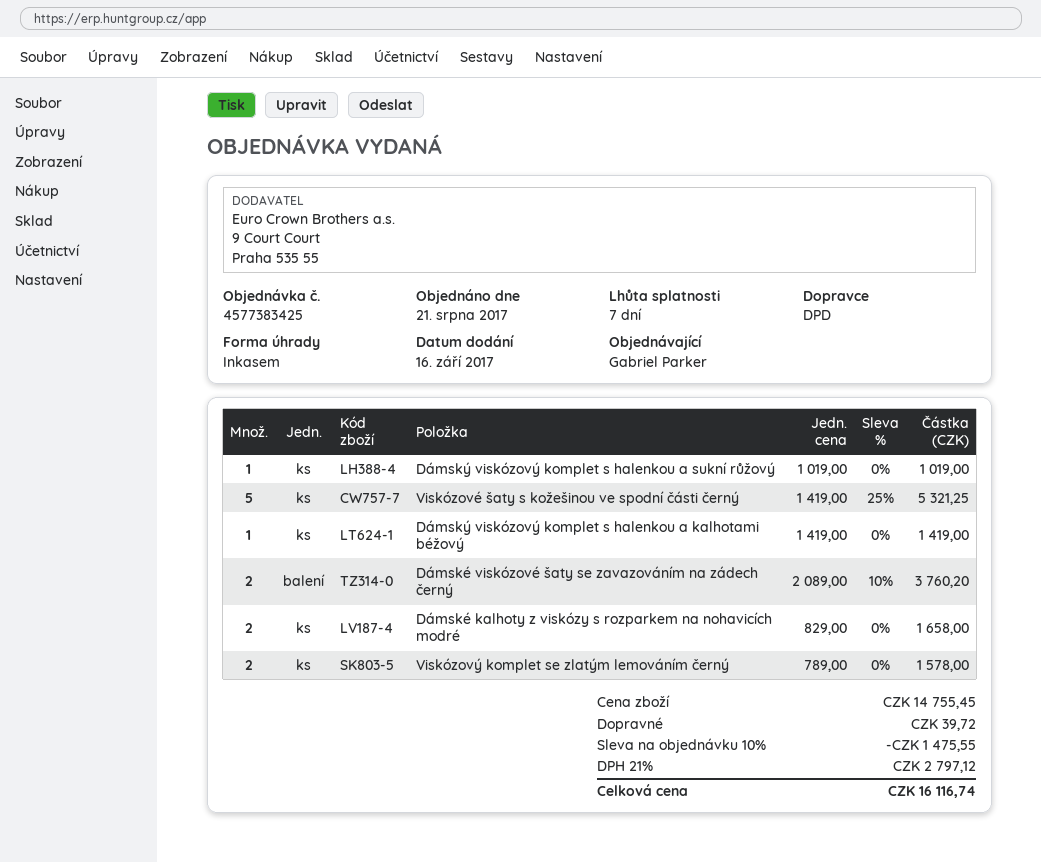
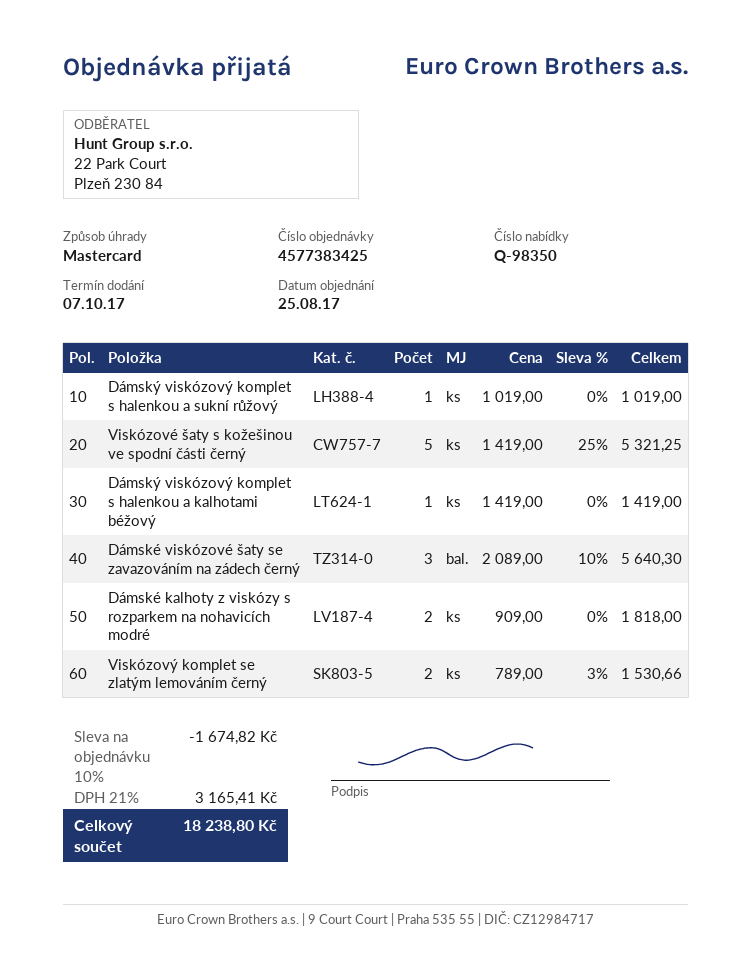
order date: 2017-08-21 -> 2017-08-25
delivery date: 2017-09-16 -> 2017-10-07
payment method: direct debit -> Mastercard
Dámské viskózové šaty se zavazováním na zádech černý: 2 x 2089.00 - 10% = 3760.20 -> 3 x 2089.00 - 10% = 5640.30
Dámské kalhoty z viskózy s rozparkem na nohavicích modré: 2 x 829.00 = 1658.00 -> 2 x 909.00 = 1818.00
Viskózový komplet se zlatým lemováním černý: 2 x 789.00 = 1578.00 -> 2 x 789.00 - 3% = 1530.66
discount: 10% = 1475.55 -> 10% = 1674.82
shipping: 39.72 -> none
tax: 21% = 2797.12 -> 21% = 3165.41
total: 16116.74 -> 18238.80

